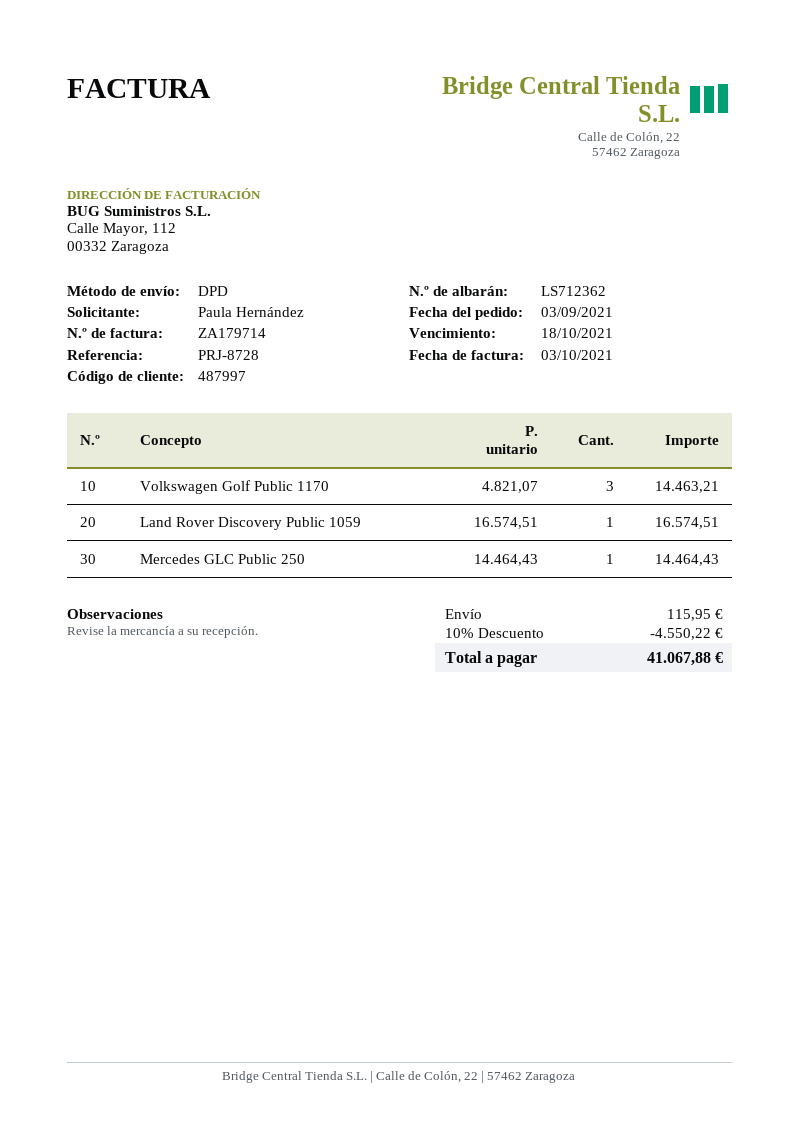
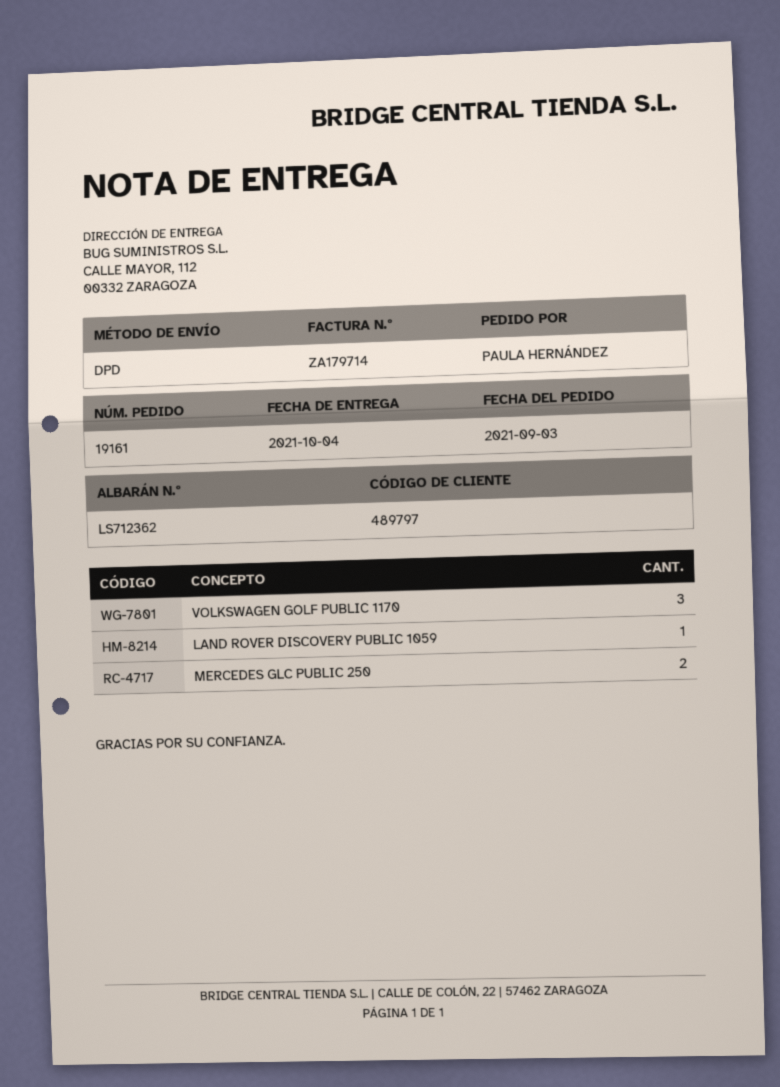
customer number: 487997 -> 489797
Mercedes GLC Public 250: 1 -> 2

